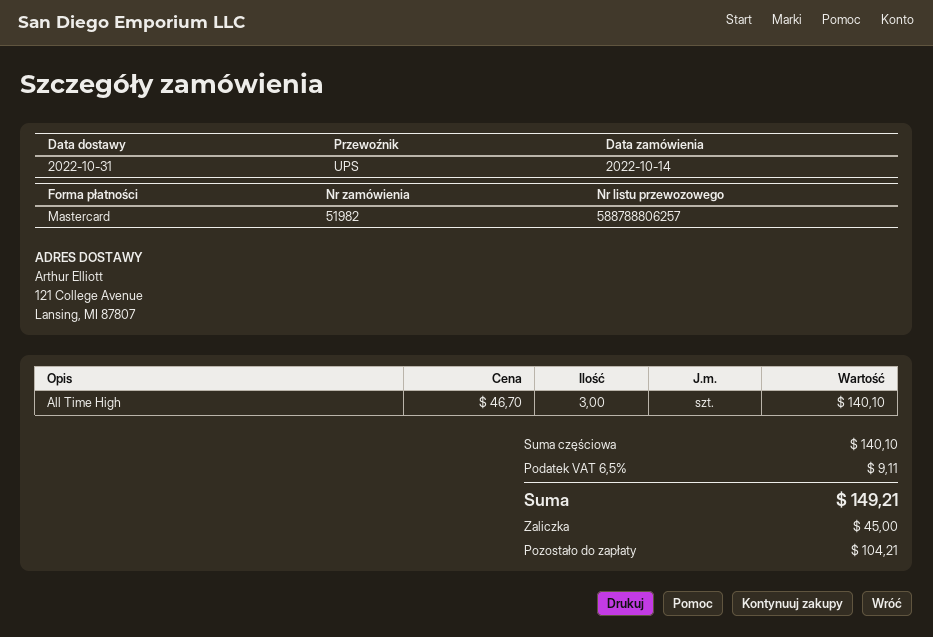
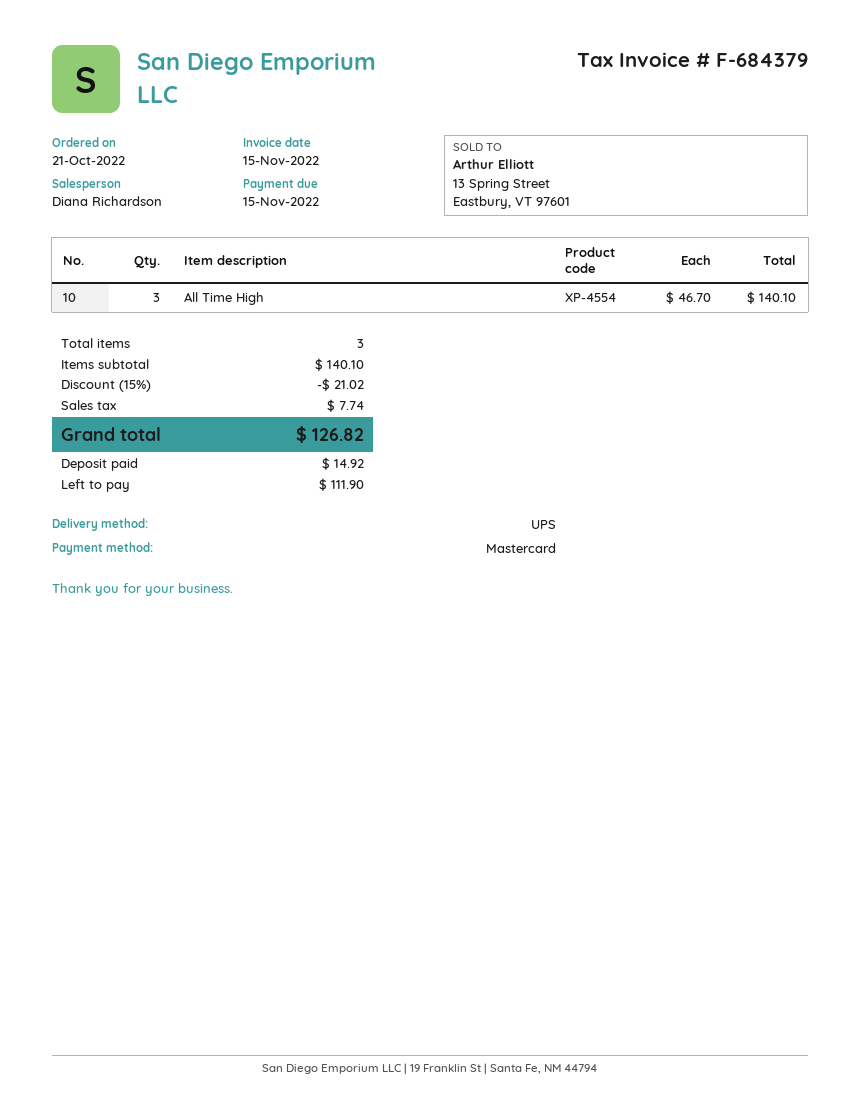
order date: 2022-10-14 -> 2022-10-21
discount: none -> 15% = 21.02
tax: 9.11 -> 7.74
total: 149.21 -> 126.82
deposit: 45.00 -> 14.92
balance: 104.21 -> 111.90

